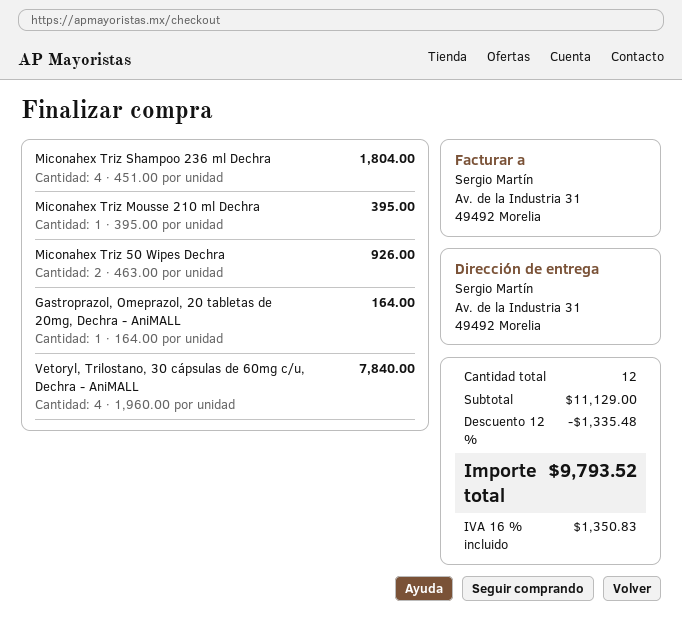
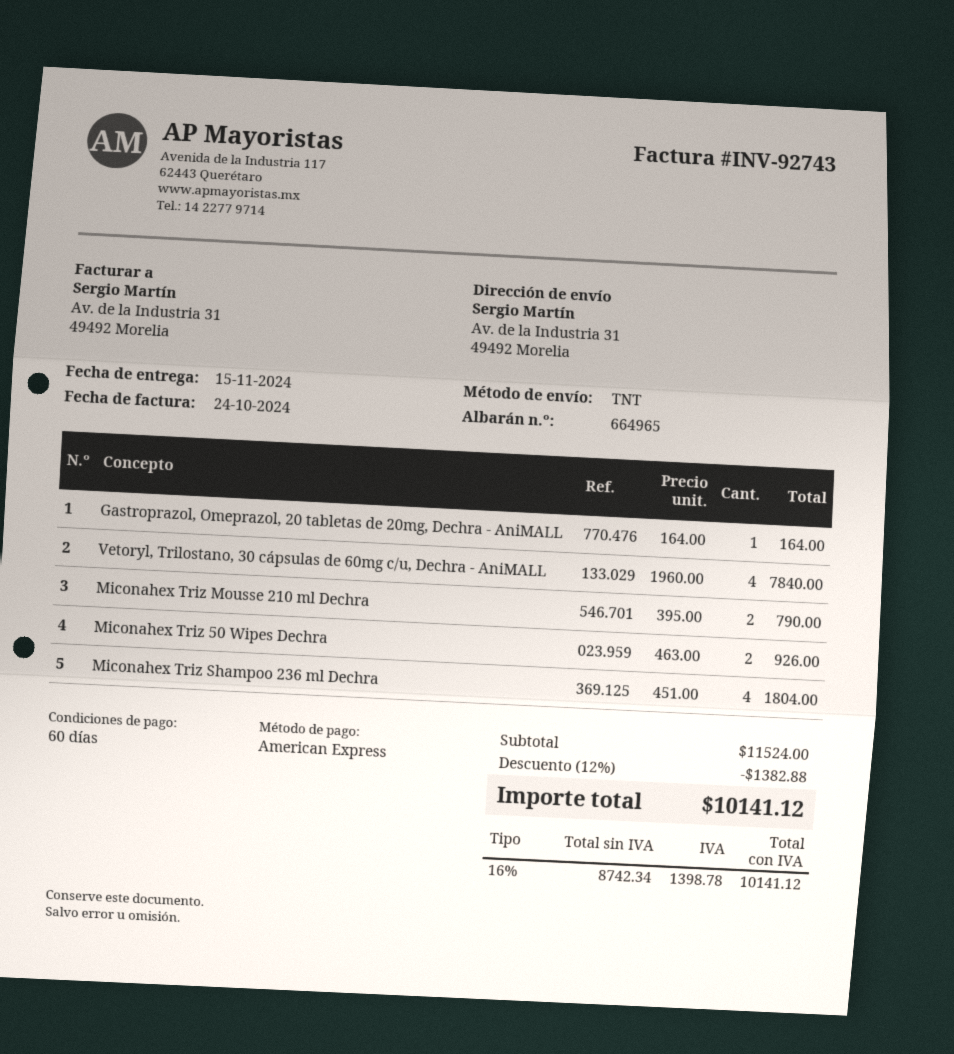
Miconahex Triz Mousse 210 ml Dechra: 1 x 395.00 = 395.00 -> 2 x 395.00 = 790.00
subtotal: 11129.00 -> 11524.00
discount: 12% = 1335.48 -> 12% = 1382.88
tax: 16% = 1350.83 -> 16% = 1398.78
total: 9793.52 -> 10141.12

